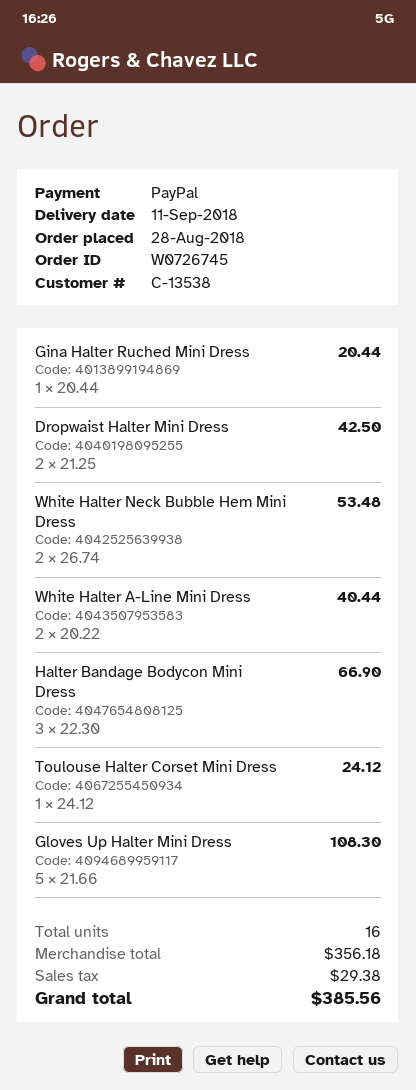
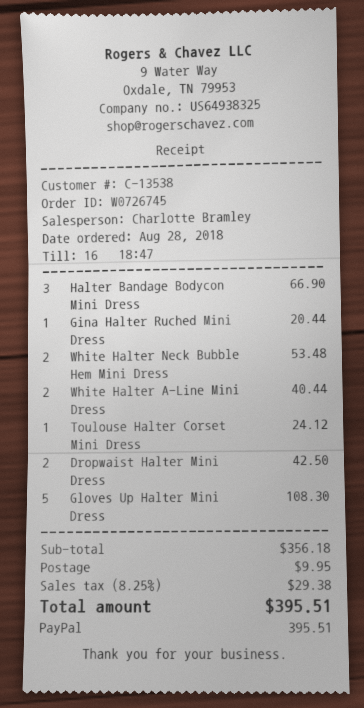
shipping: none -> 9.95
total: 385.56 -> 395.51

